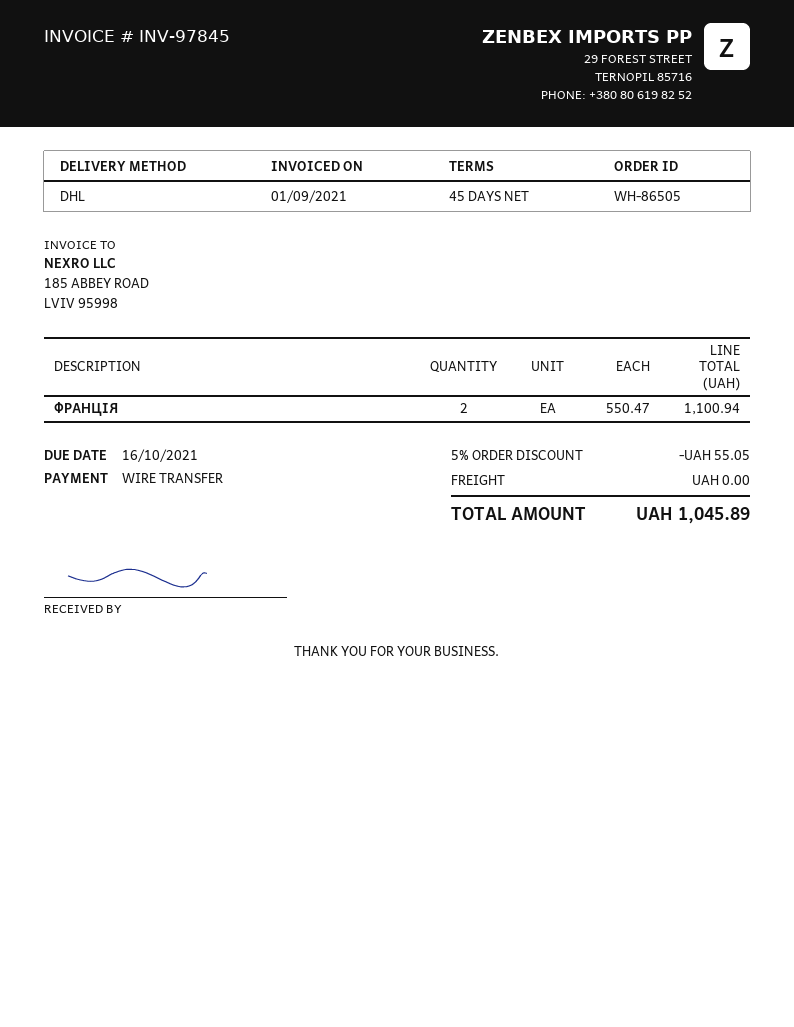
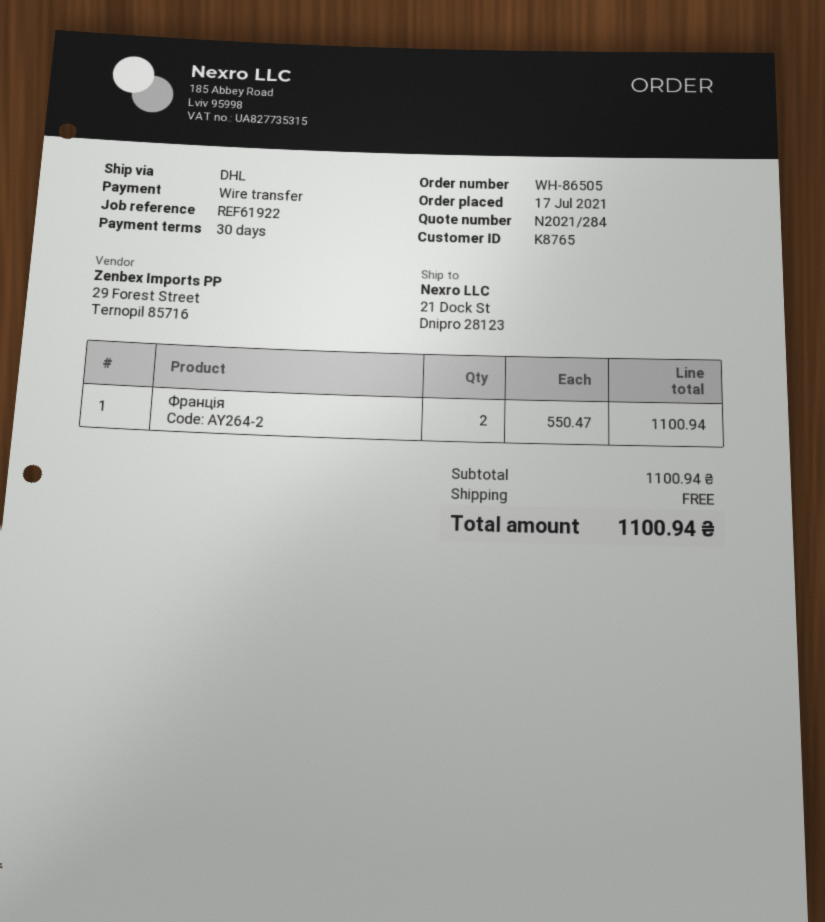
payment terms: 45 days -> 30 days
discount: 5% = 55.05 -> none
total: 1045.89 -> 1100.94

